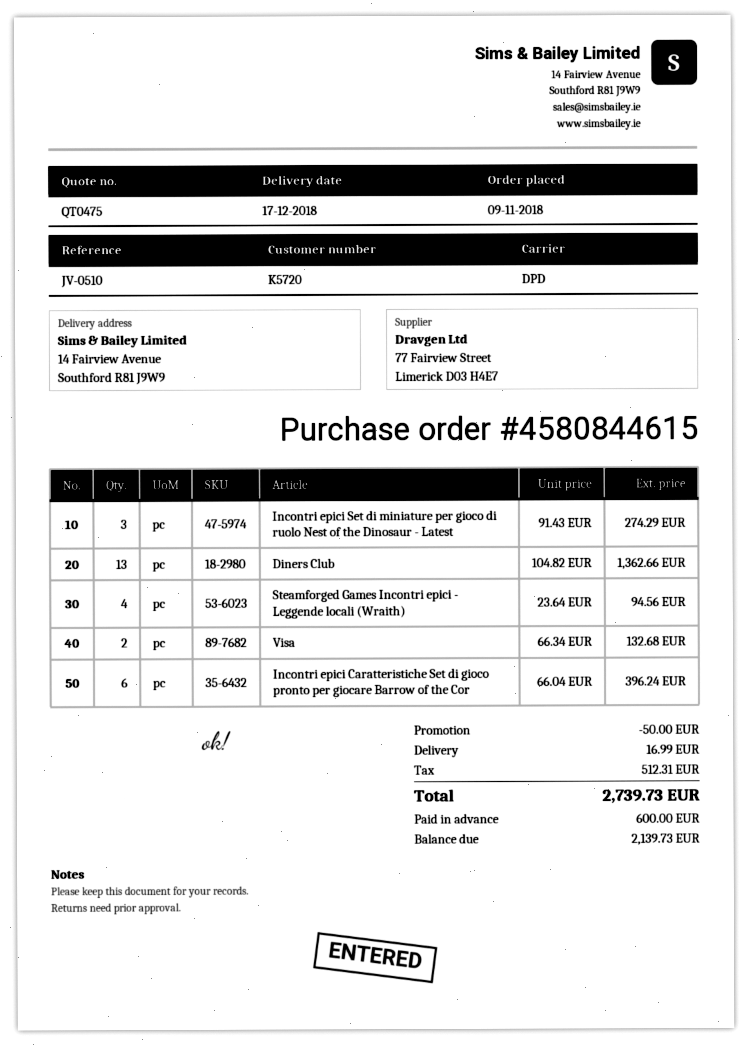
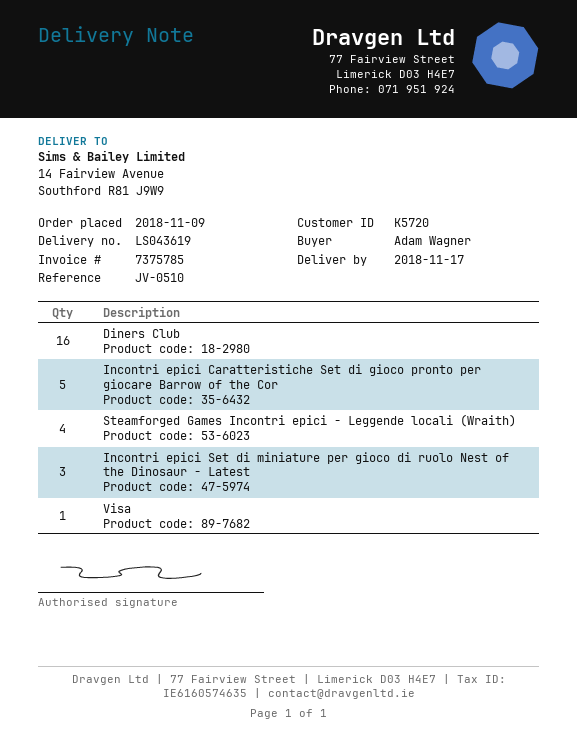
delivery date: 2018-12-17 -> 2018-11-17
Diners Club: 13 -> 16
Visa: 2 -> 1
Incontri epici Caratteristiche Set di gioco pronto per giocare Barrow of the Cor: 6 -> 5

